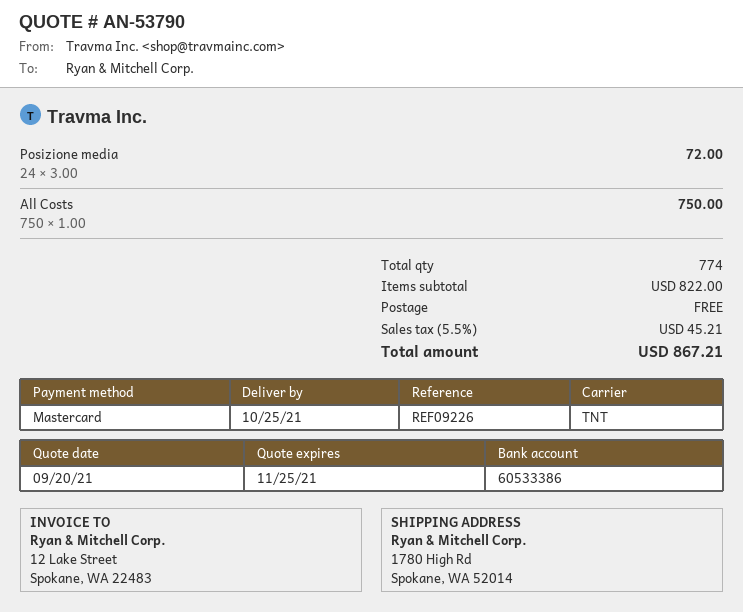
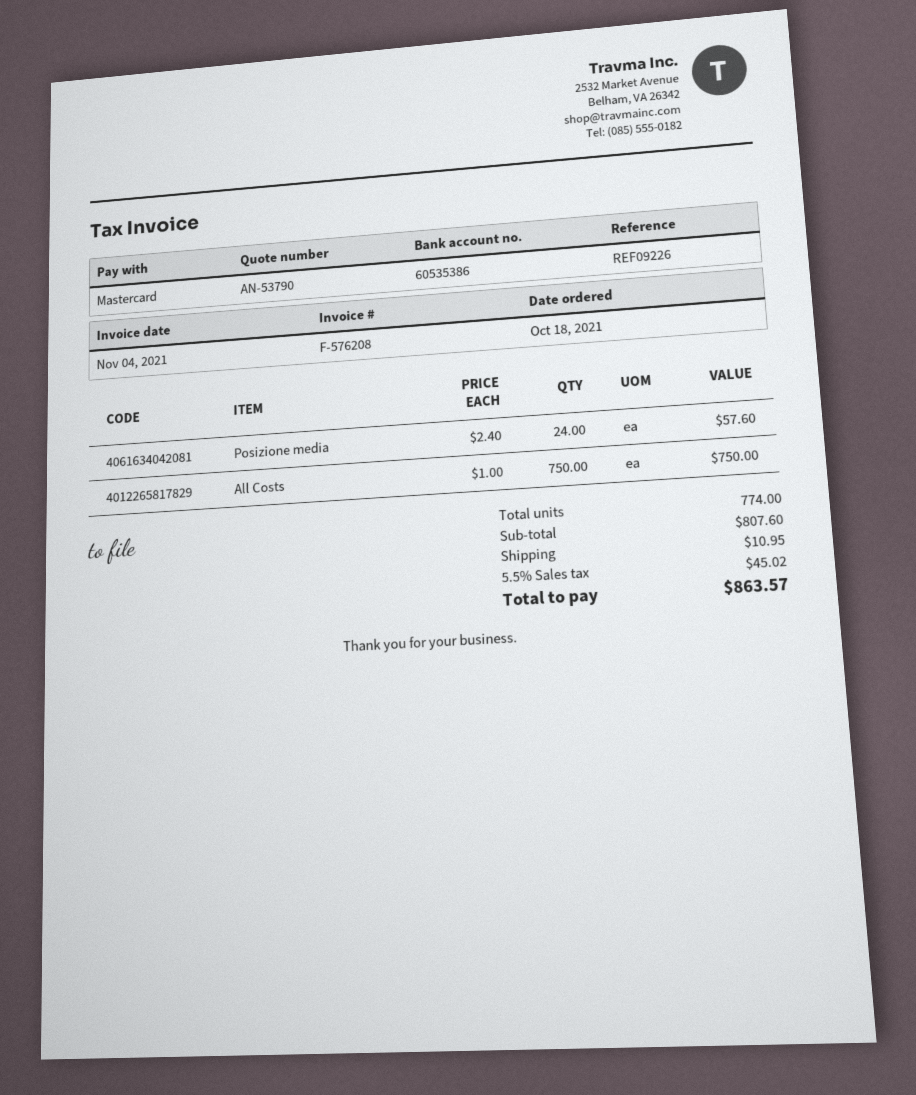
bank account: 60533386 -> 60535386
Posizione media: 24 x 3.00 = 72.00 -> 24 x 2.40 = 57.60
subtotal: 822.00 -> 807.60
shipping: 0.00 -> 10.95
tax: 5.5% = 45.21 -> 5.5% = 45.02
total: 867.21 -> 863.57

